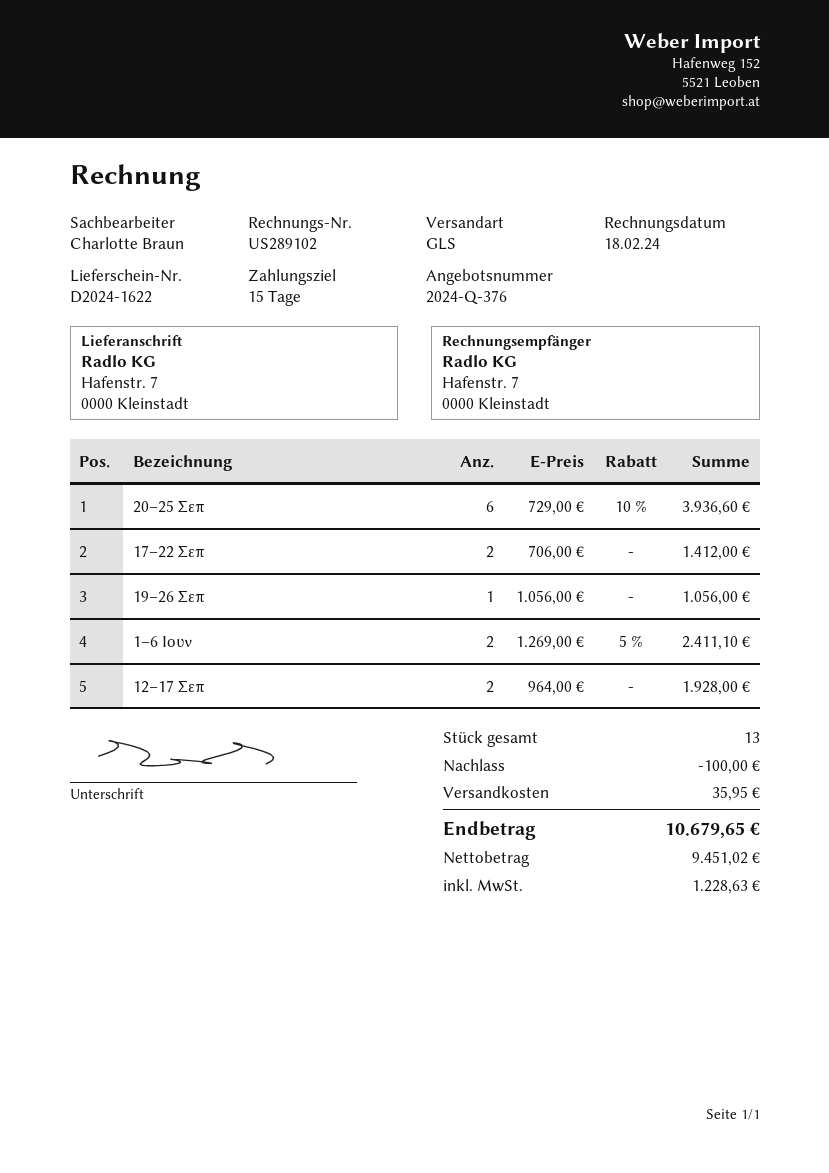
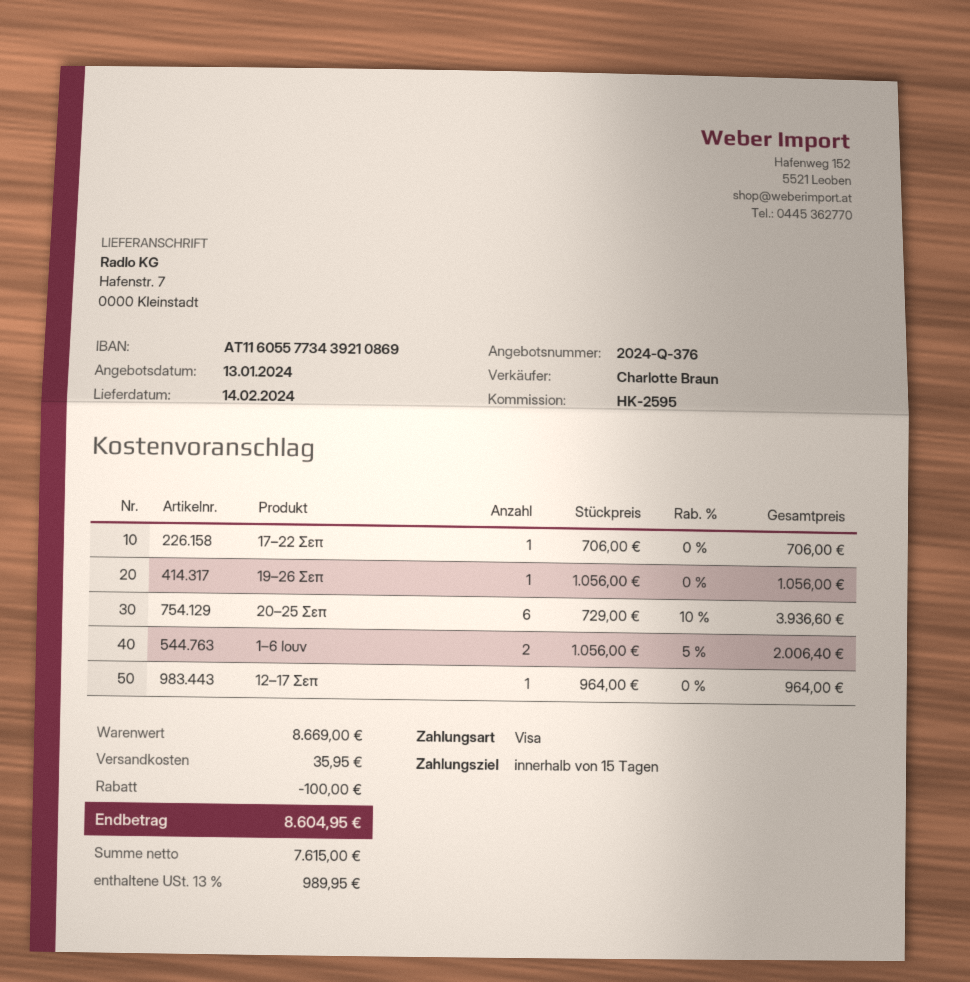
17–22 Σεπ: 2 x 706.00 = 1412.00 -> 1 x 706.00 = 706.00
1–6 Ιουν: 2 x 1269.00 - 5% = 2411.10 -> 2 x 1056.00 - 5% = 2006.40
12–17 Σεπ: 2 x 964.00 = 1928.00 -> 1 x 964.00 = 964.00
net: 9451.02 -> 7615.00
tax: 1228.63 -> 989.95
total: 10679.65 -> 8604.95

